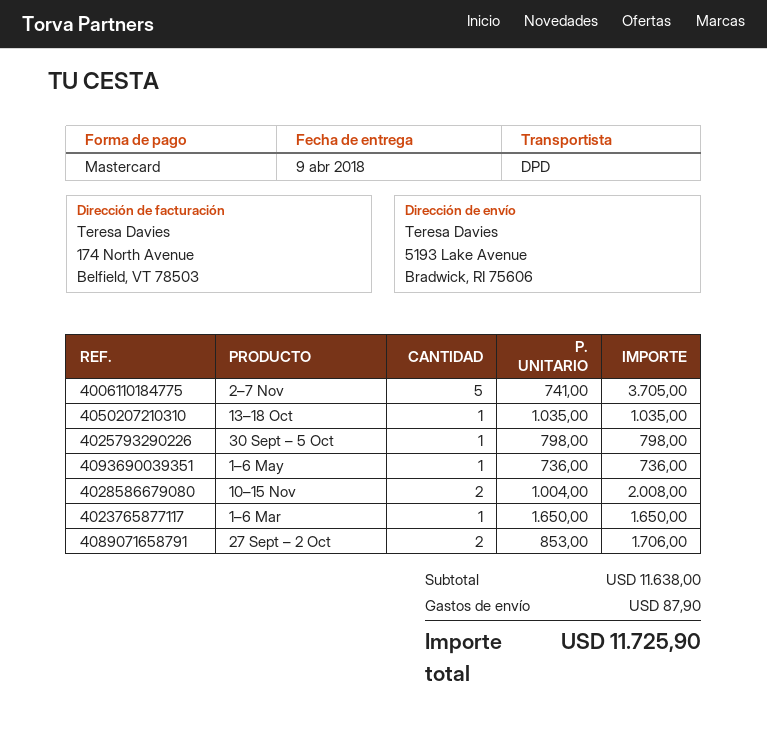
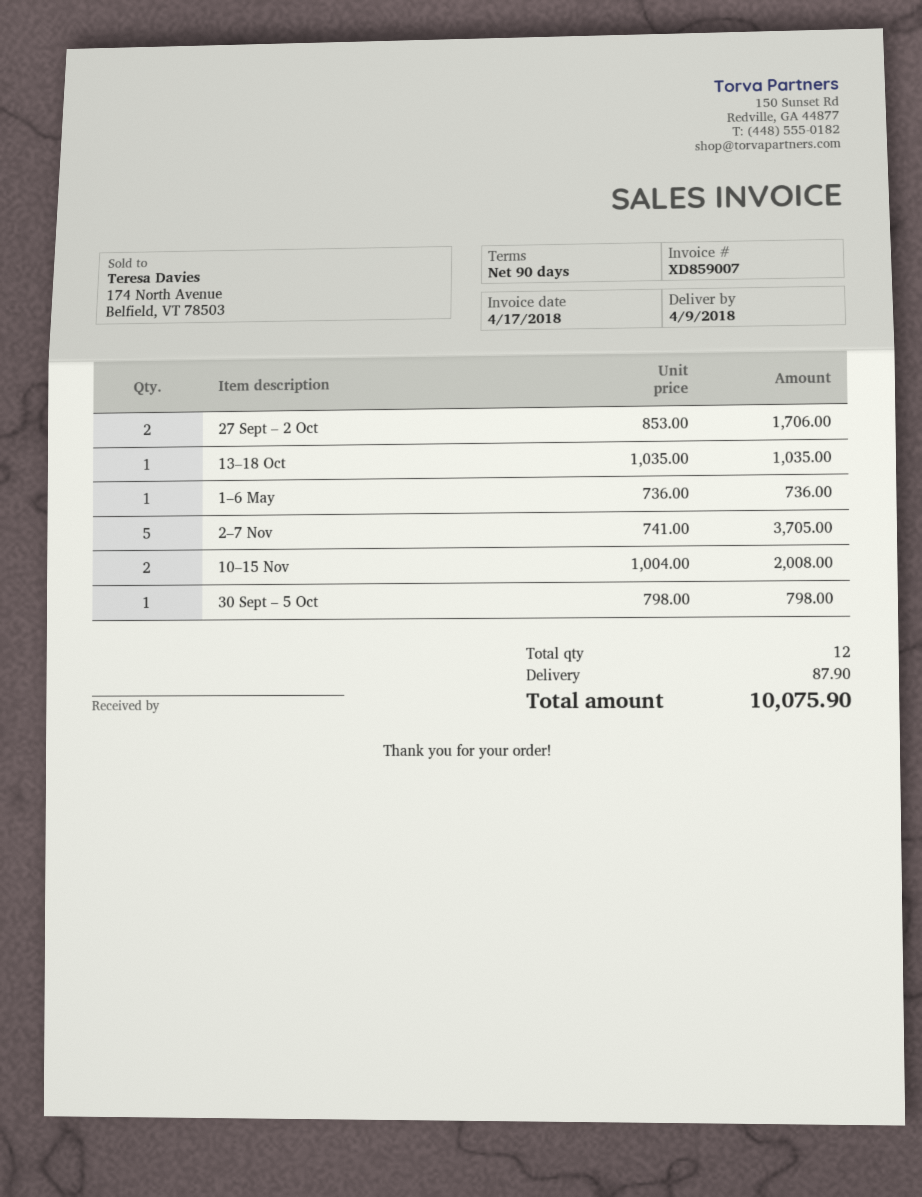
1–6 Mar: 1 x 1650.00 = 1650.00 -> none
total: 11725.90 -> 10075.90

